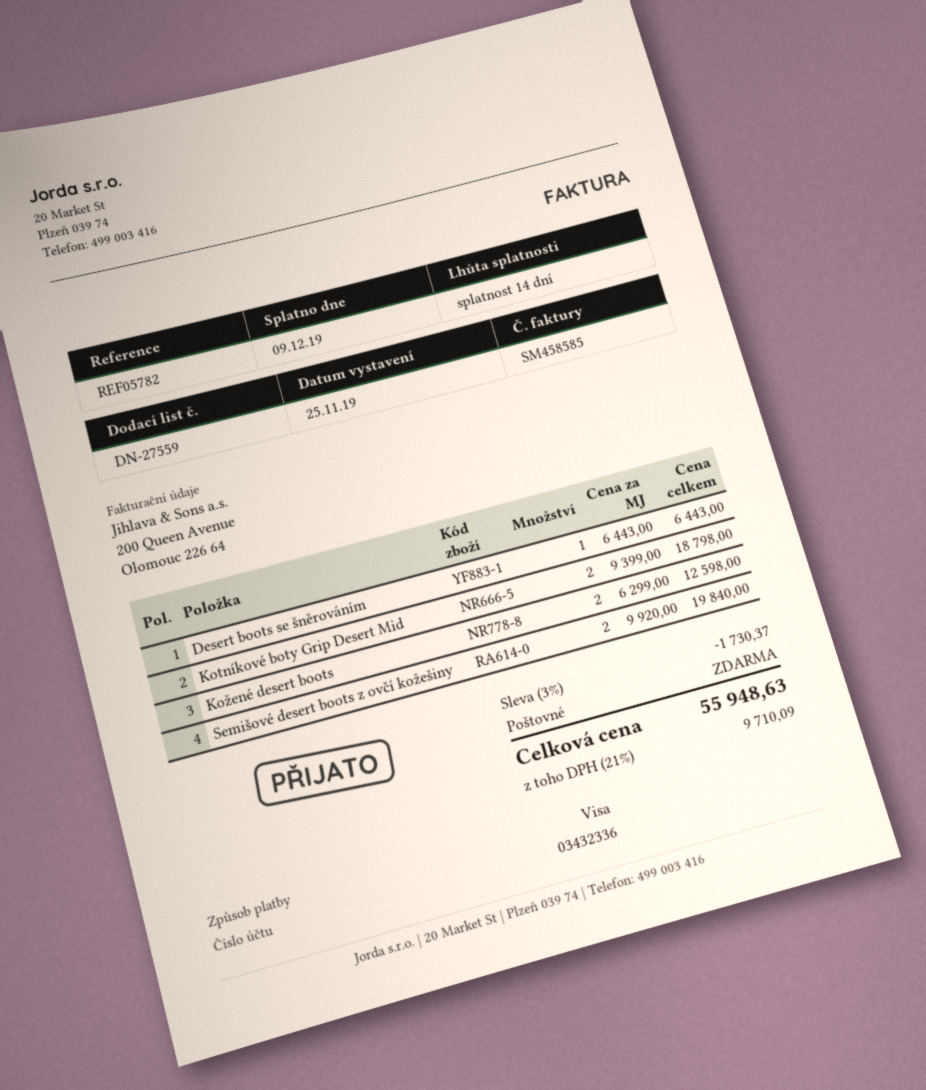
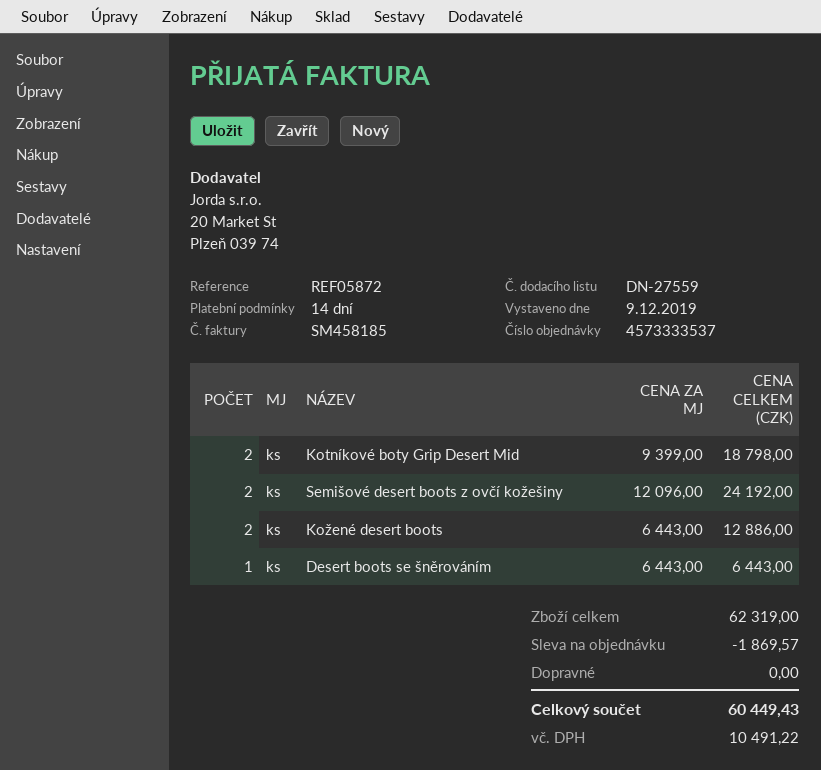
invoice number: SM458585 -> SM458185
invoice date: 2019-11-25 -> 2019-12-09
reference: REF05782 -> REF05872
Kožené desert boots: 2 x 6299.00 = 12598.00 -> 2 x 6443.00 = 12886.00
Semišové desert boots z ovčí kožešiny: 2 x 9920.00 = 19840.00 -> 2 x 12096.00 = 24192.00
discount: 1730.37 -> 1869.57
tax: 9710.09 -> 10491.22
total: 55948.63 -> 60449.43

